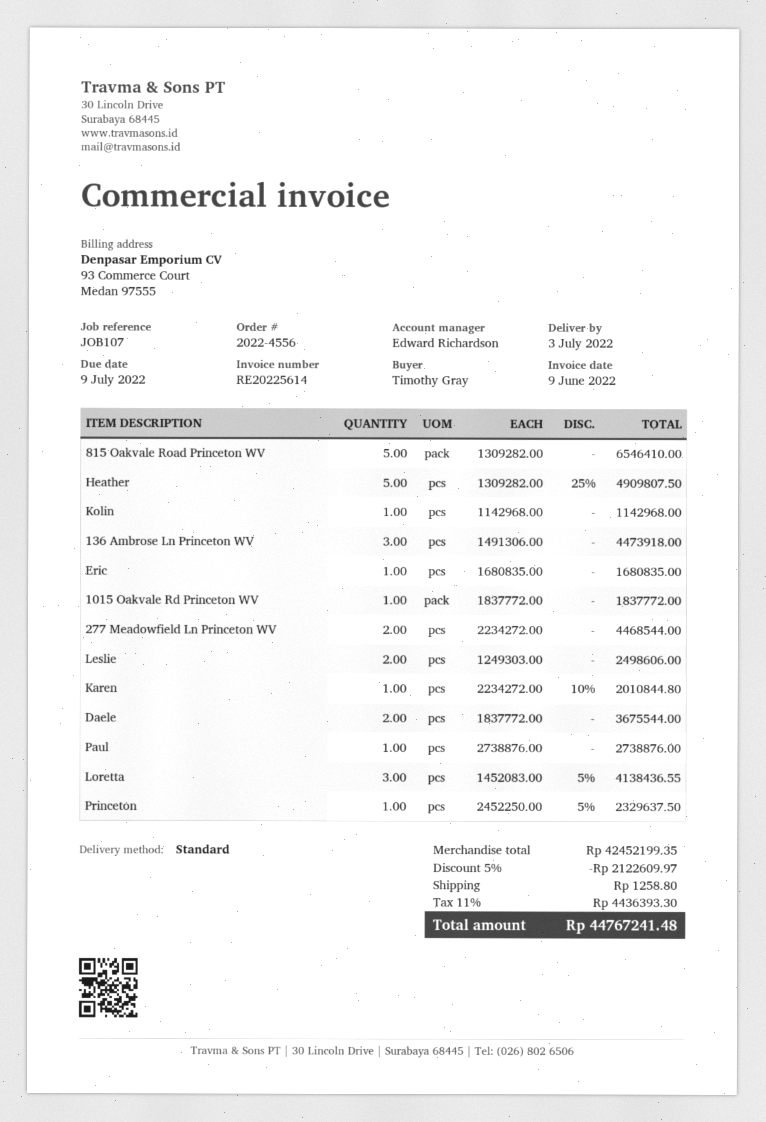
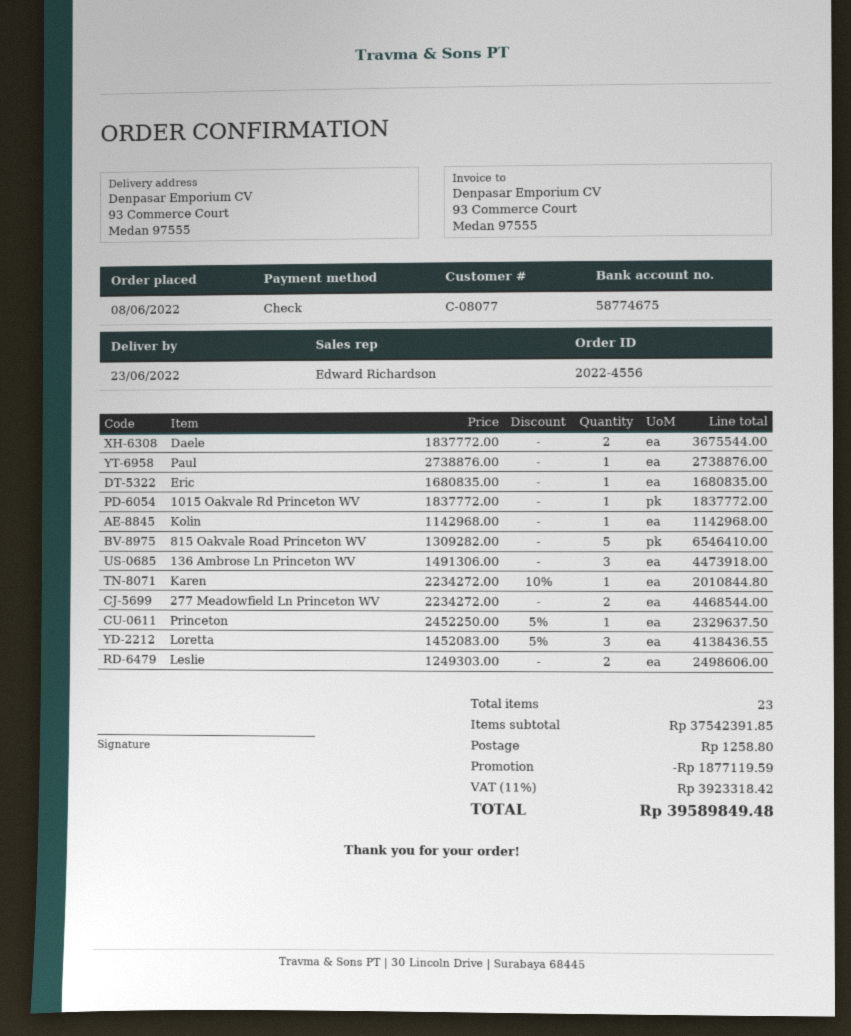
delivery date: 2022-07-03 -> 2022-06-23
Heather: 5 x 1309282.00 - 25% = 4909807.50 -> none
subtotal: 42452199.35 -> 37542391.85
discount: 2122609.97 -> 1877119.59
tax: 11% = 4436393.30 -> 11% = 3923318.42
total: 44767241.48 -> 39589849.48

